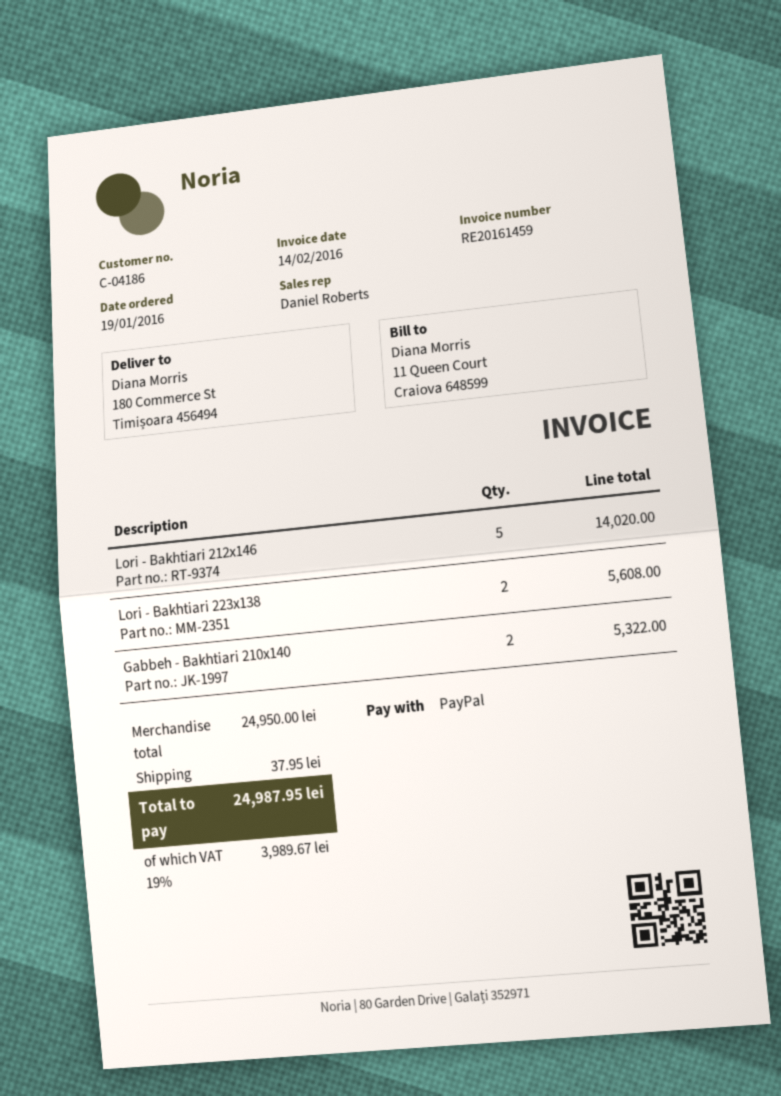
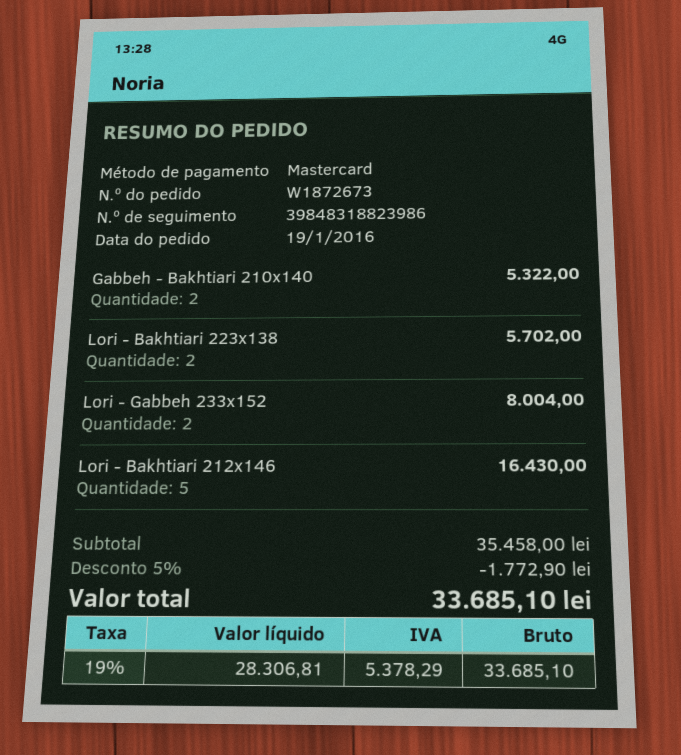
payment method: PayPal -> Mastercard
Lori - Bakhtiari 212x146: 5 for 14020.00 -> 5 for 16430.00
Lori - Bakhtiari 223x138: 2 for 5608.00 -> 2 for 5702.00
Lori - Gabbeh 233x152: none -> 2 for 8004.00
subtotal: 24950.00 -> 35458.00
discount: none -> 5% = 1772.90
shipping: 37.95 -> none
tax: 19% = 3989.67 -> 19% = 5378.29
total: 24987.95 -> 33685.10

